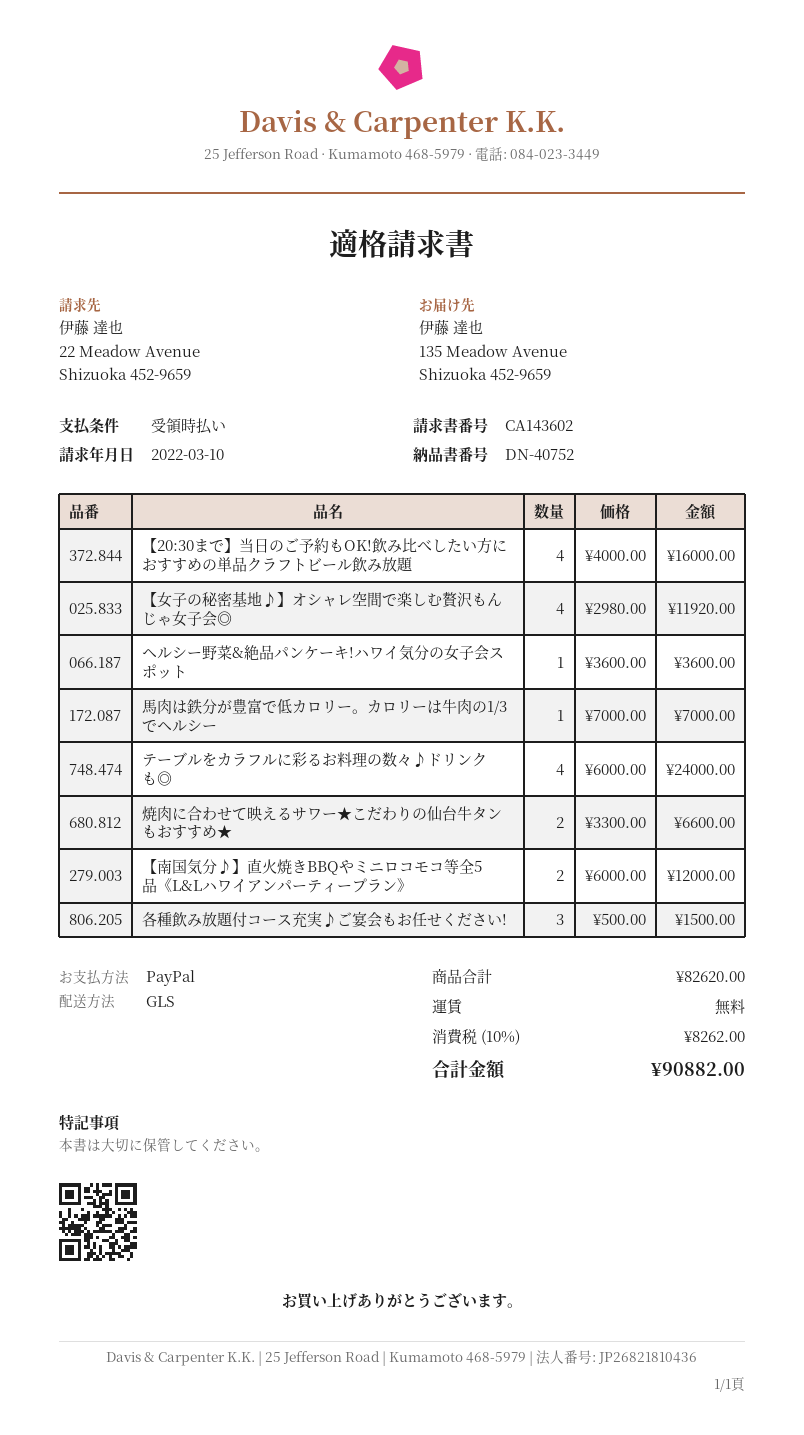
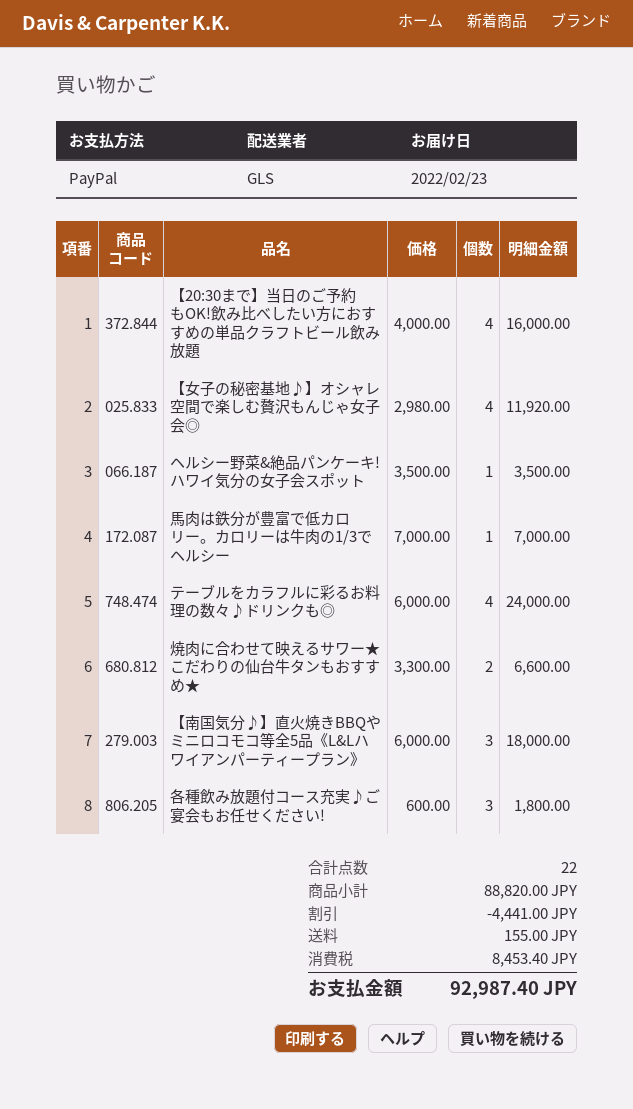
ヘルシー野菜&絶品パンケーキ!ハワイ気分の女子会スポット: 1 x 3600.00 = 3600.00 -> 1 x 3500.00 = 3500.00
【南国気分♪】直火焼きBBQやミニロコモコ等全5品《L&Lハワイアンパーティープラン》: 2 x 6000.00 = 12000.00 -> 3 x 6000.00 = 18000.00
各種飲み放題付コース充実♪ご宴会もお任せください!: 3 x 500.00 = 1500.00 -> 3 x 600.00 = 1800.00
subtotal: 82620.00 -> 88820.00
discount: none -> 4441.00
shipping: 0.00 -> 155.00
tax: 8262.00 -> 8453.40
total: 90882.00 -> 92987.40

